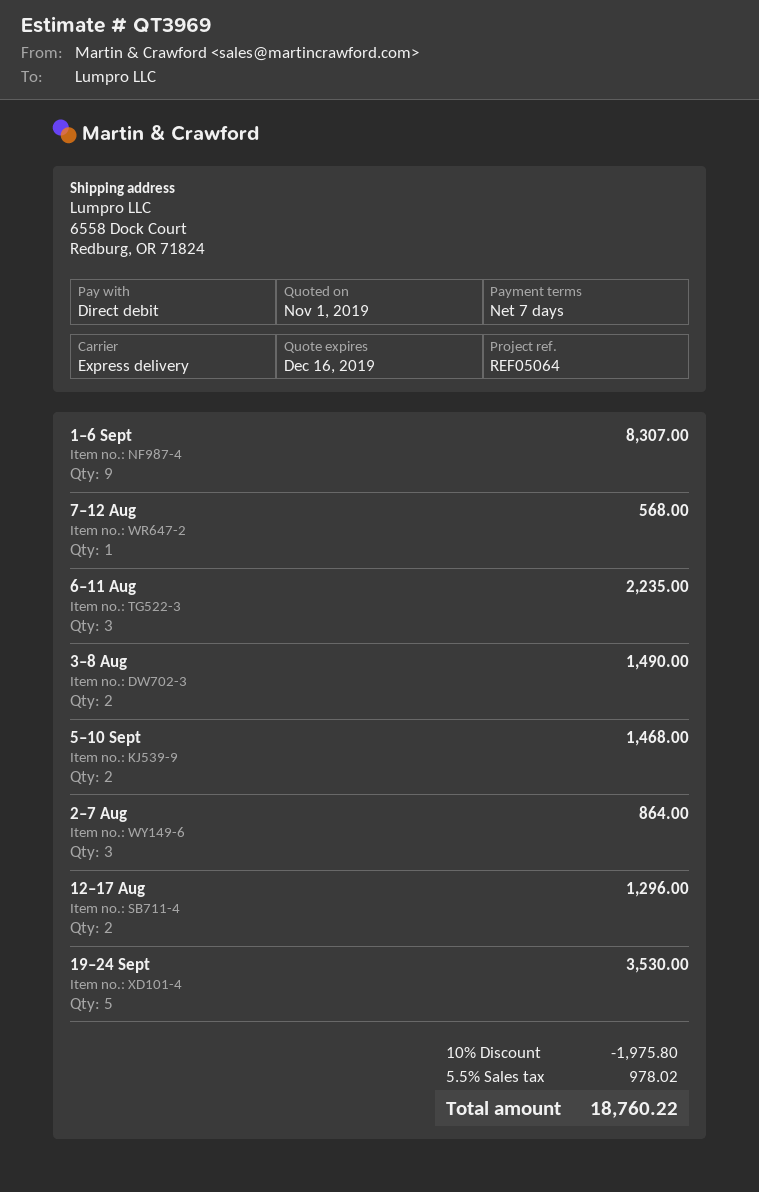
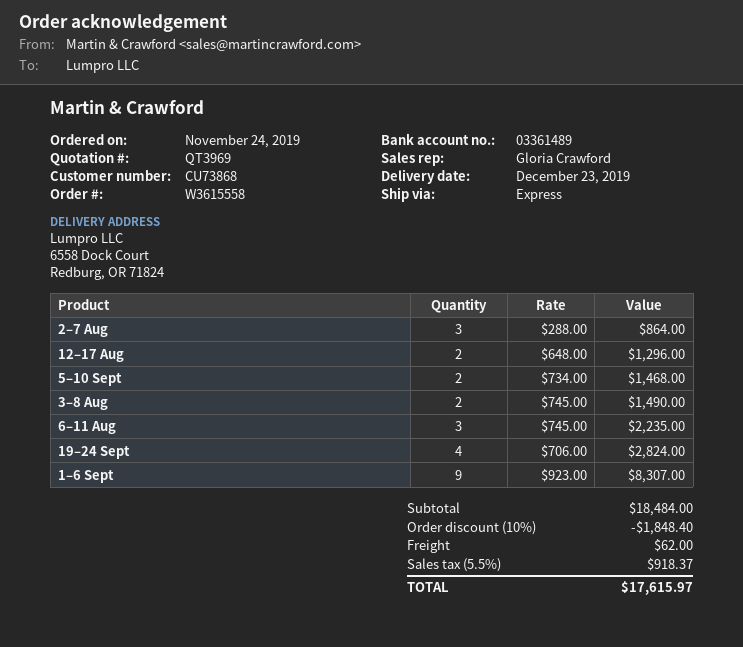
7–12 Aug: 1 for 568.00 -> none
19–24 Sept: 5 for 3530.00 -> 4 for 2824.00
discount: 10% = 1975.80 -> 10% = 1848.40
shipping: none -> 62.00
tax: 5.5% = 978.02 -> 5.5% = 918.37
total: 18760.22 -> 17615.97

